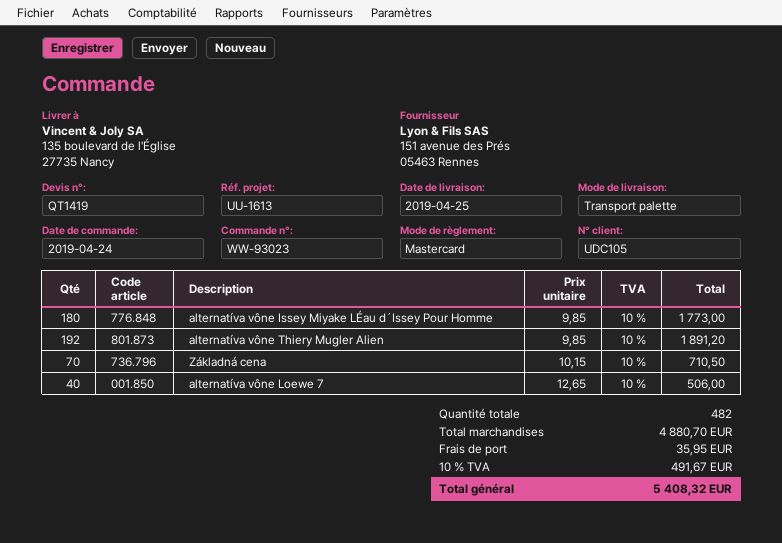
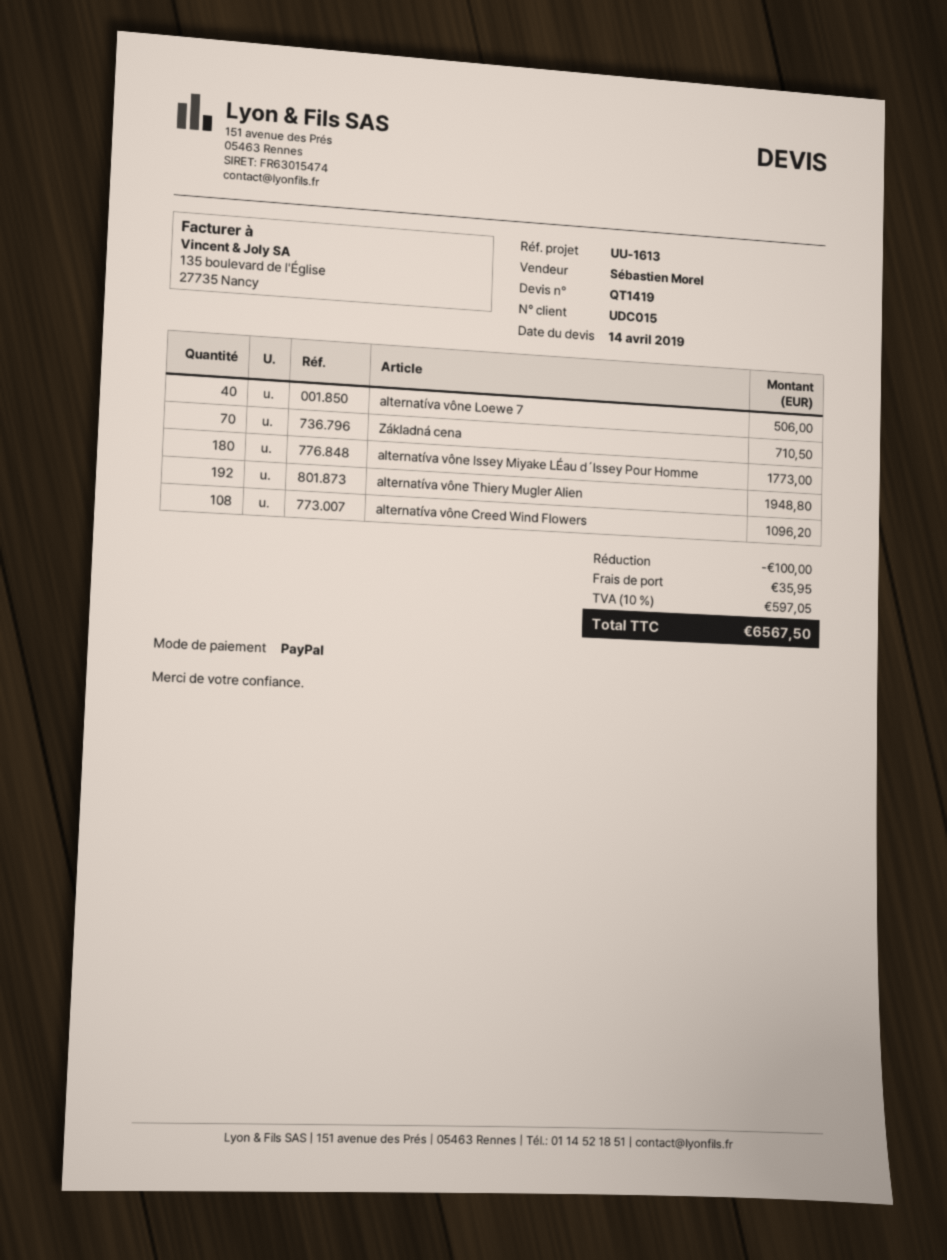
customer number: UDC105 -> UDC015
payment method: Mastercard -> PayPal
alternatíva vône Thiery Mugler Alien: 192 for 1891.20 -> 192 for 1948.80
alternatíva vône Creed Wind Flowers: none -> 108 for 1096.20
discount: none -> 100.00
tax: 10% = 491.67 -> 10% = 597.05
total: 5408.32 -> 6567.50

